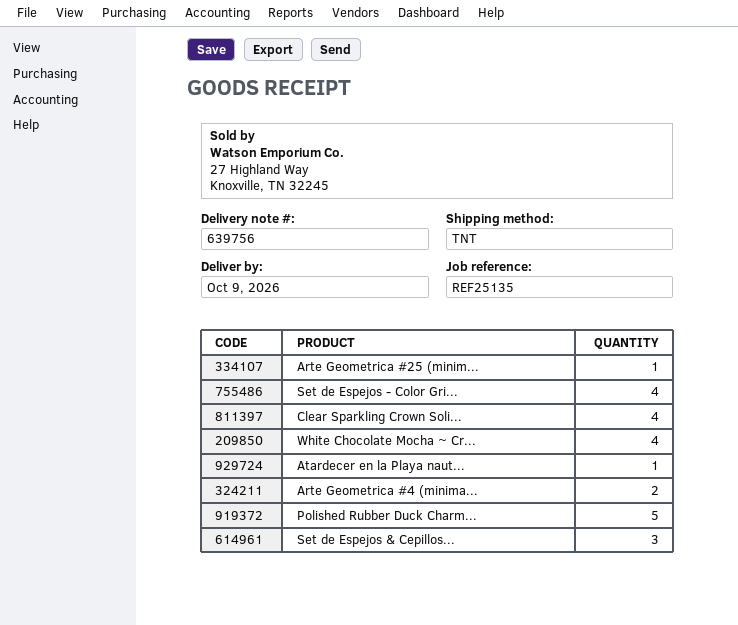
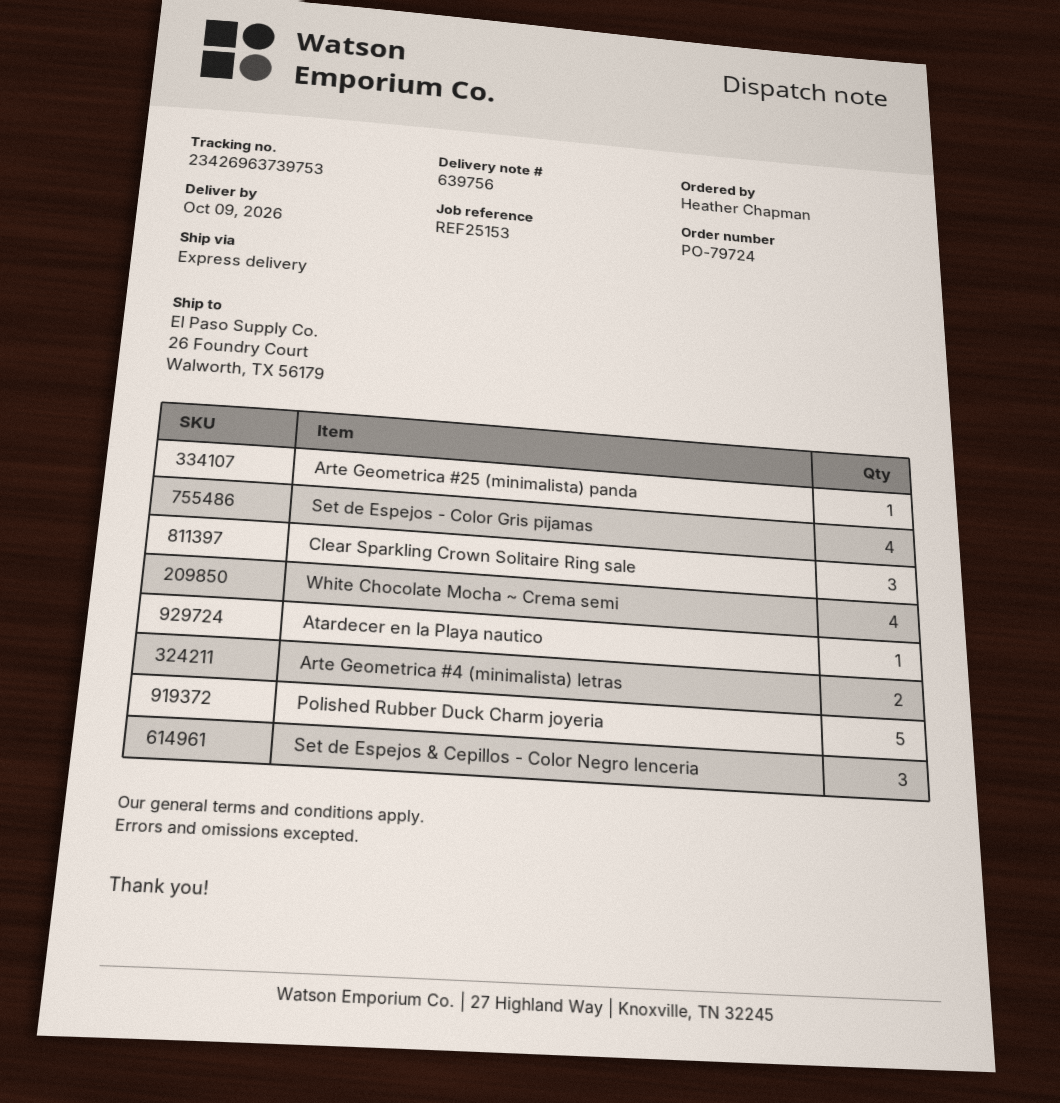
reference: REF25135 -> REF25153
shipping method: TNT -> express
Clear Sparkling Crown Soli...: 4 -> 3

